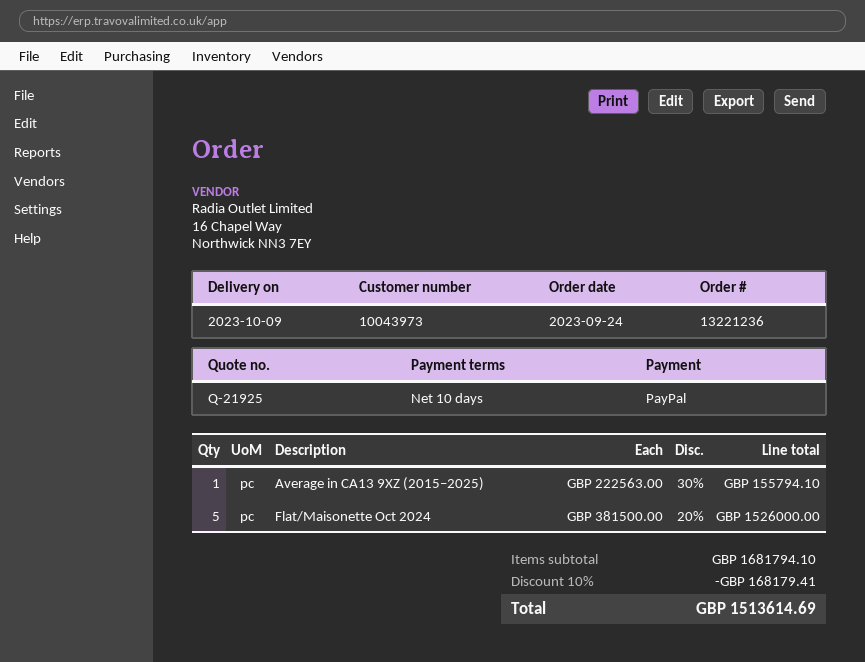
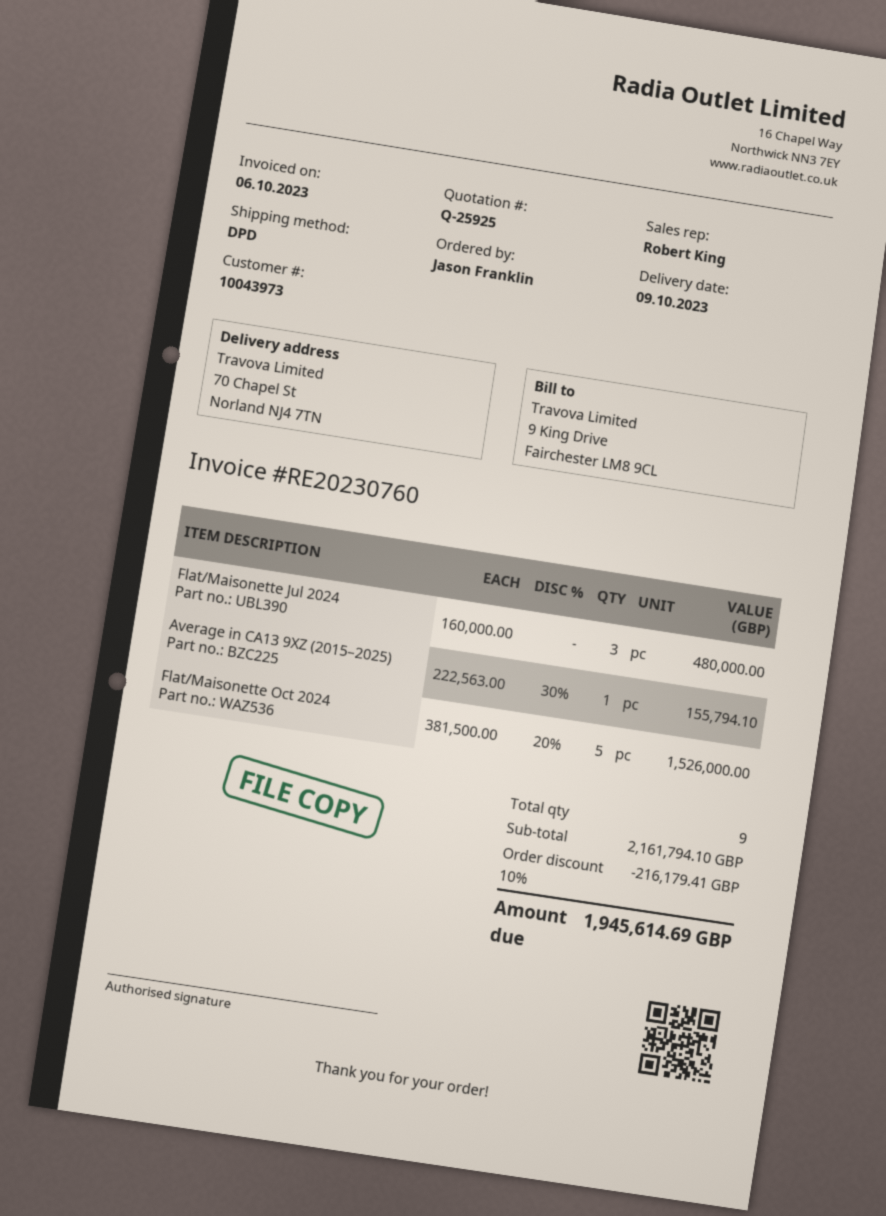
quote number: Q-21925 -> Q-25925
Flat/Maisonette Jul 2024: none -> 3 x 160000.00 = 480000.00
subtotal: 1681794.10 -> 2161794.10
discount: 10% = 168179.41 -> 10% = 216179.41
total: 1513614.69 -> 1945614.69

